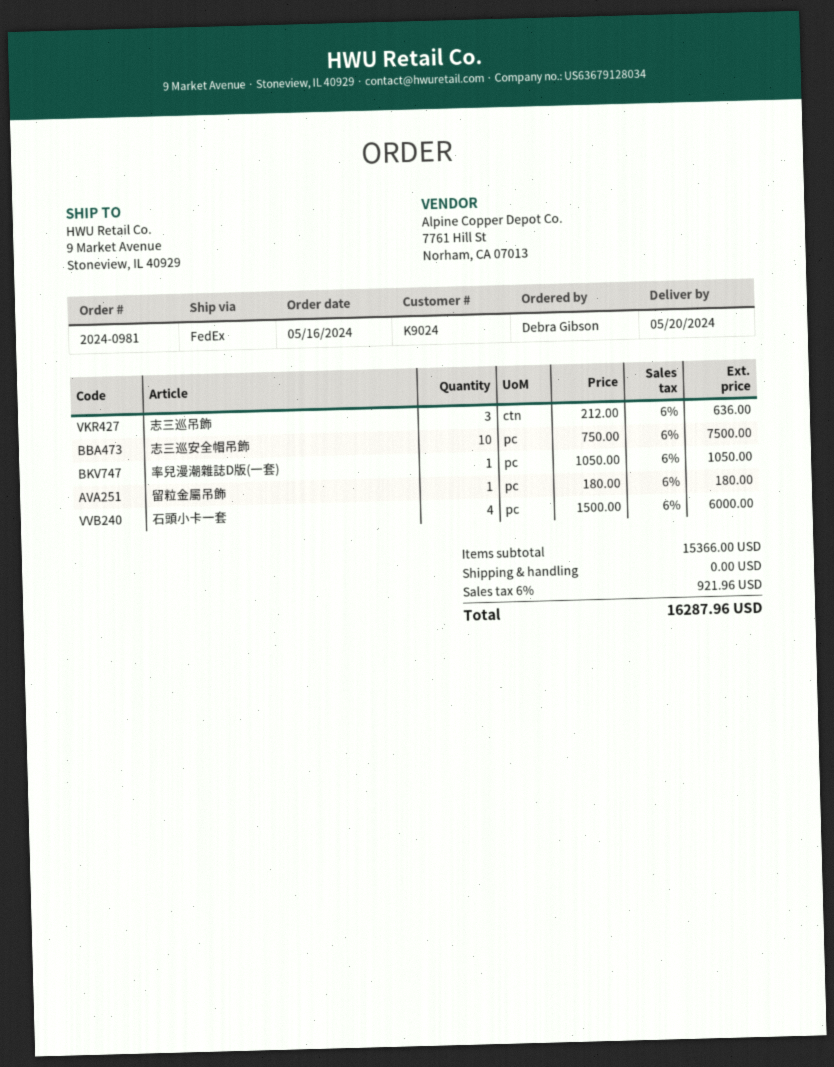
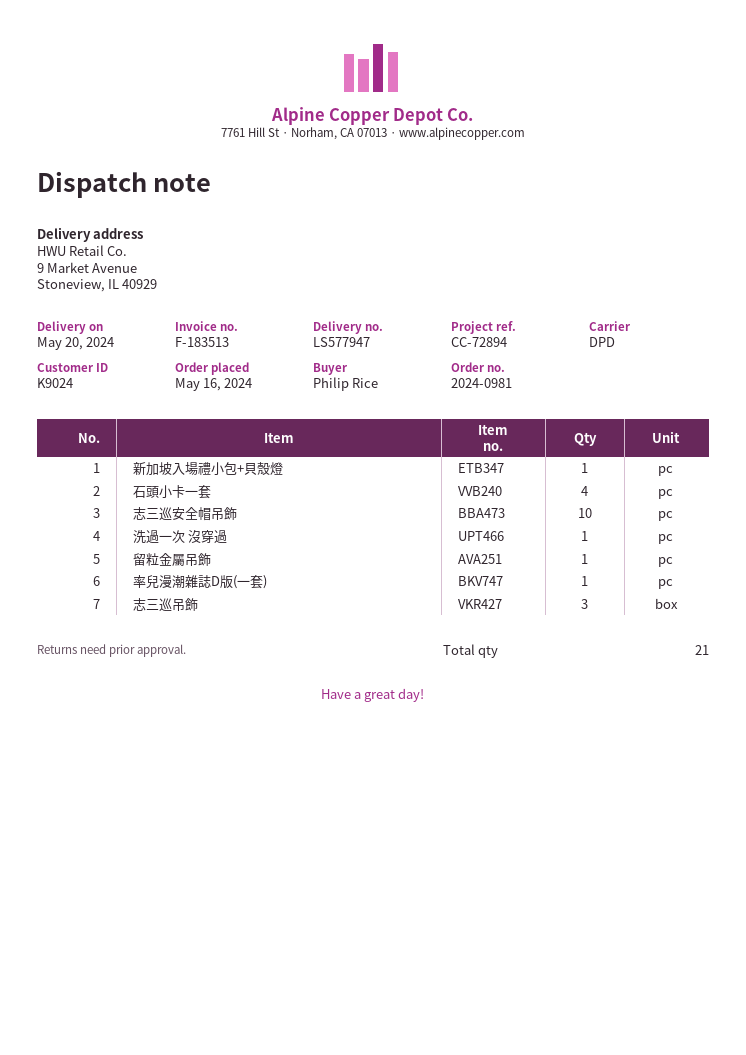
ordered by: Debra Gibson -> Philip Rice
shipping method: FedEx -> DPD
新加坡入場禮小包+貝殼燈: none -> 1
洗過一次 沒穿過: none -> 1

